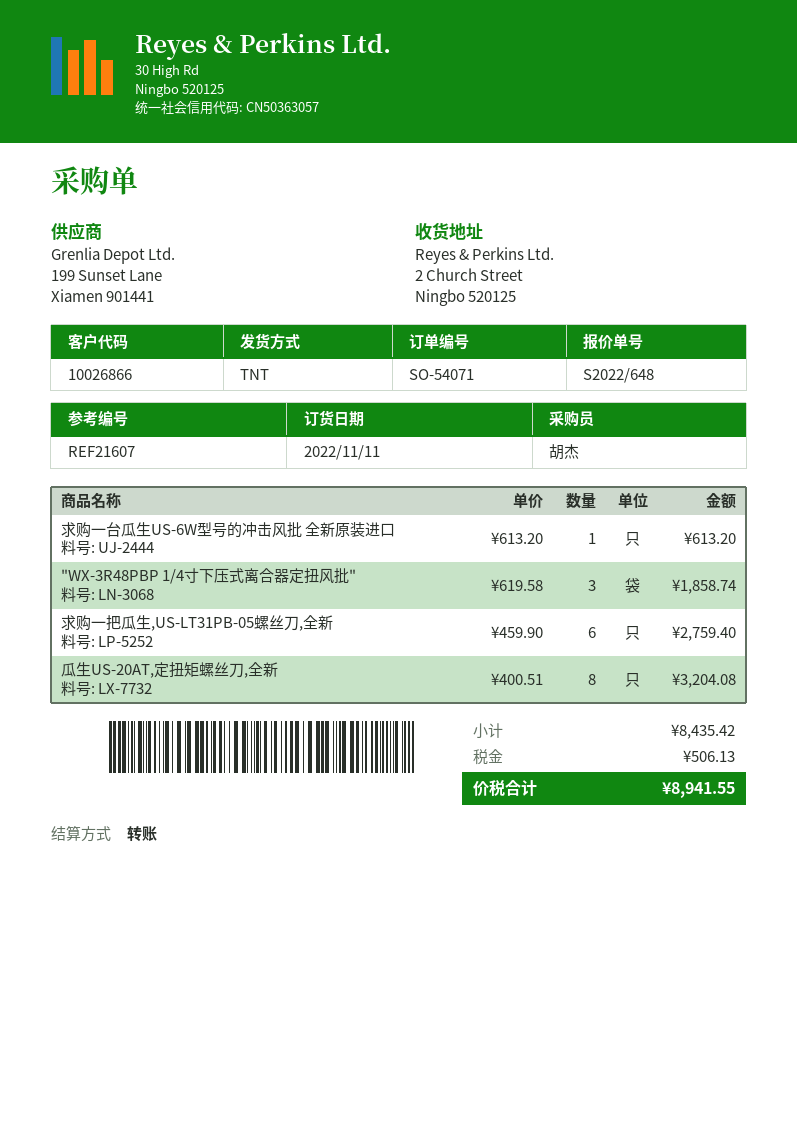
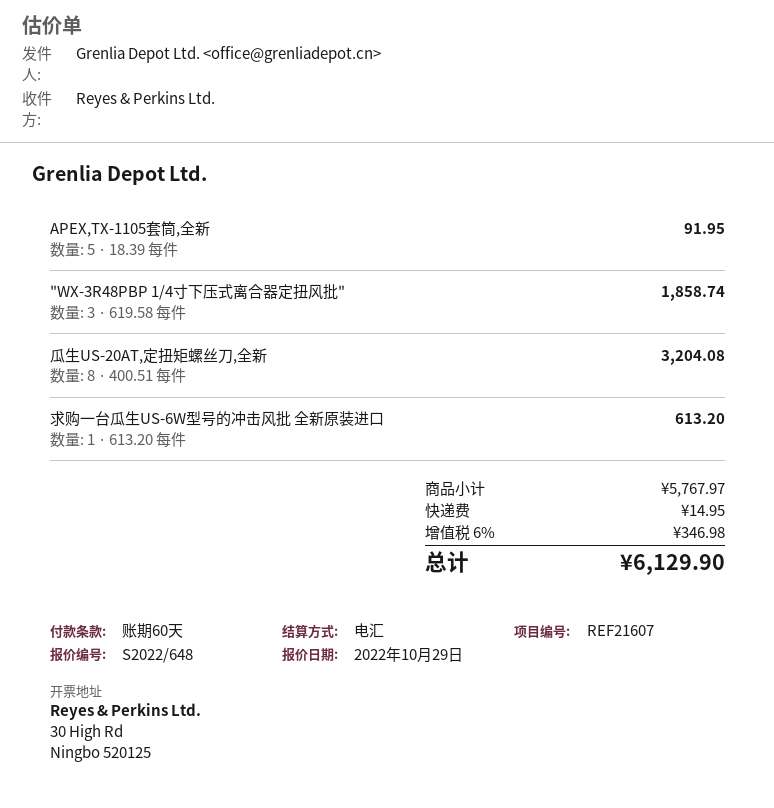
求购一把瓜生,US-LT31PB-05螺丝刀,全新: 6 x 459.90 = 2759.40 -> none
APEX,TX-1105套筒,全新: none -> 5 x 18.39 = 91.95
subtotal: 8435.42 -> 5767.97
shipping: none -> 14.95
tax: 506.13 -> 346.98
total: 8941.55 -> 6129.90

